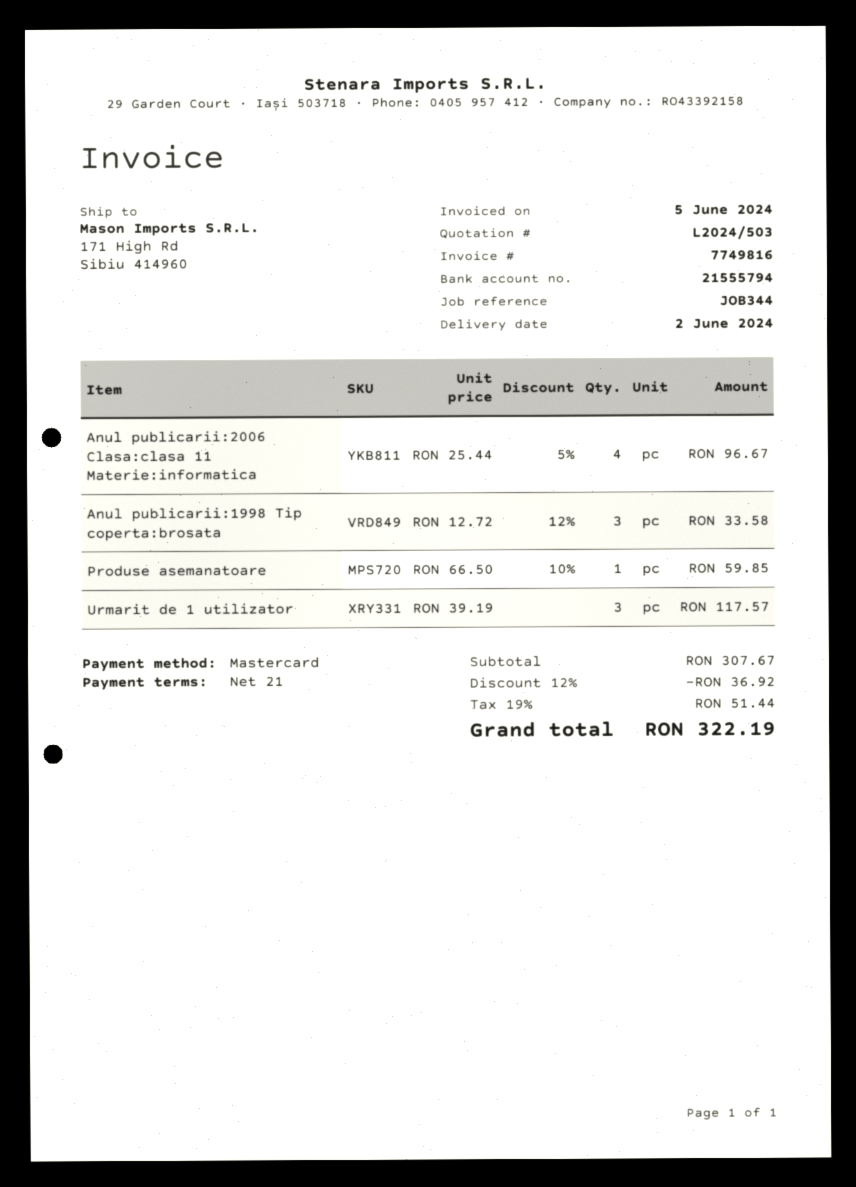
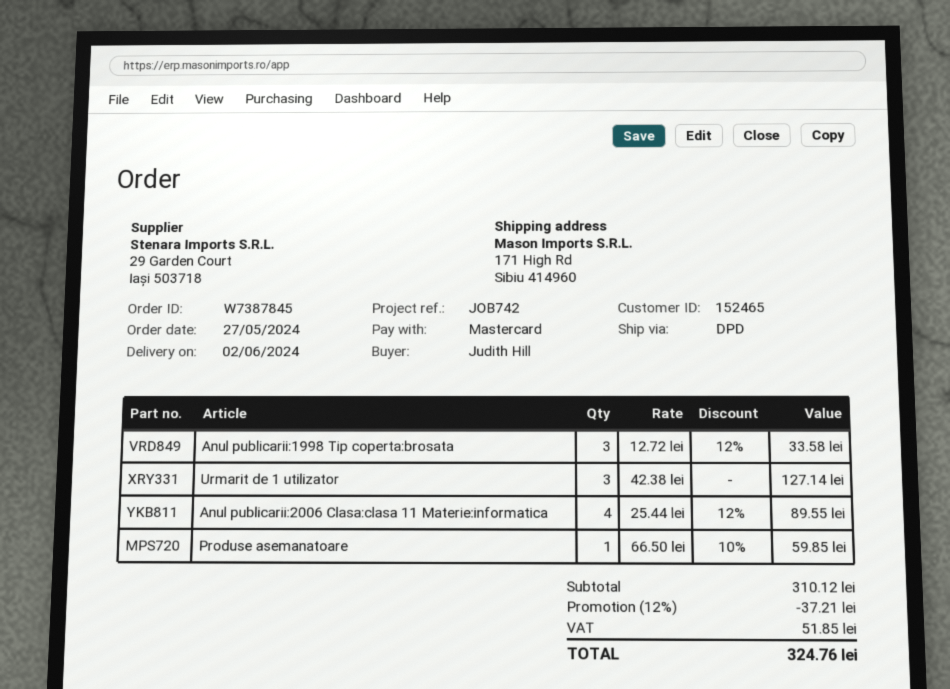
reference: JOB344 -> JOB742
Anul publicarii:2006 Clasa:clasa 11 Materie:informatica: 4 x 25.44 - 5% = 96.67 -> 4 x 25.44 - 12% = 89.55
Urmarit de 1 utilizator: 3 x 39.19 = 117.57 -> 3 x 42.38 = 127.14
subtotal: 307.67 -> 310.12
discount: 12% = 36.92 -> 12% = 37.21
tax: 51.44 -> 51.85
total: 322.19 -> 324.76

